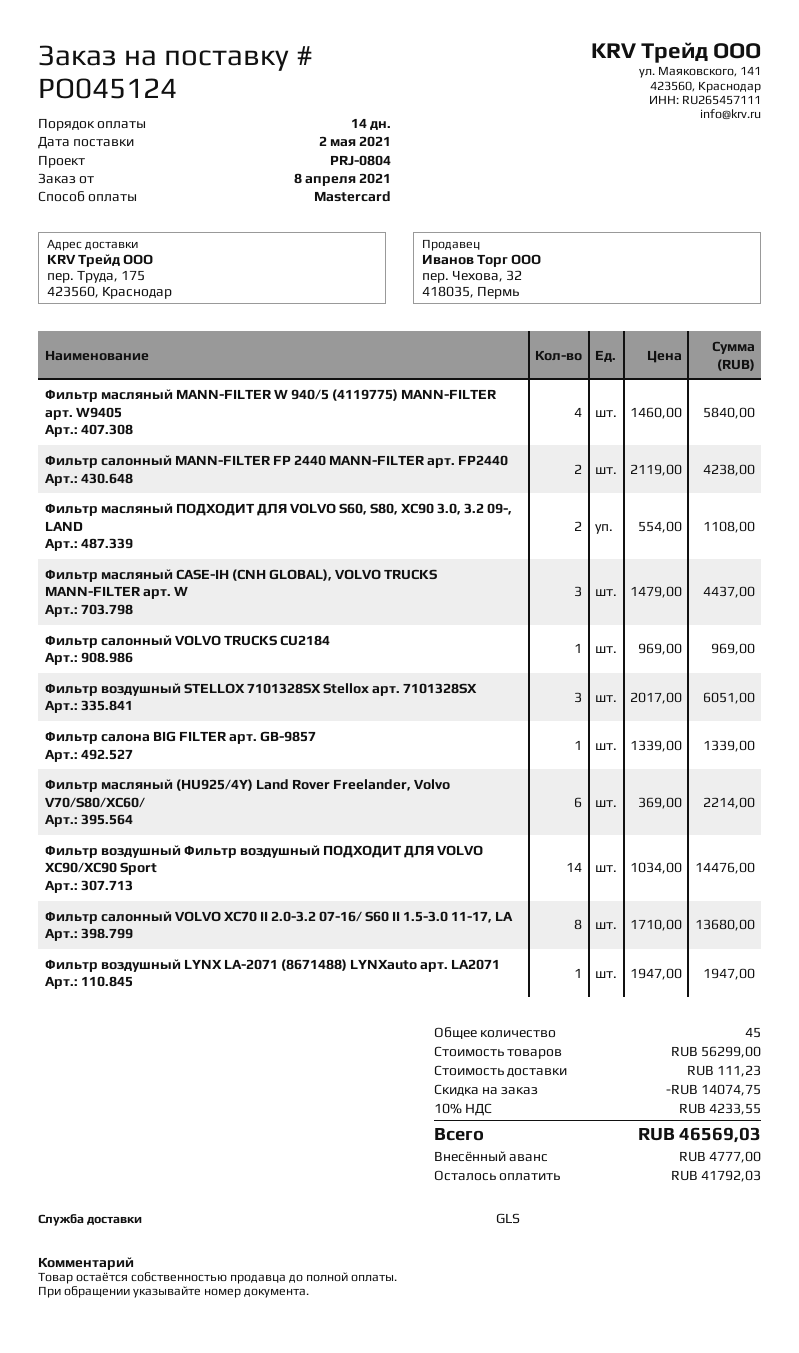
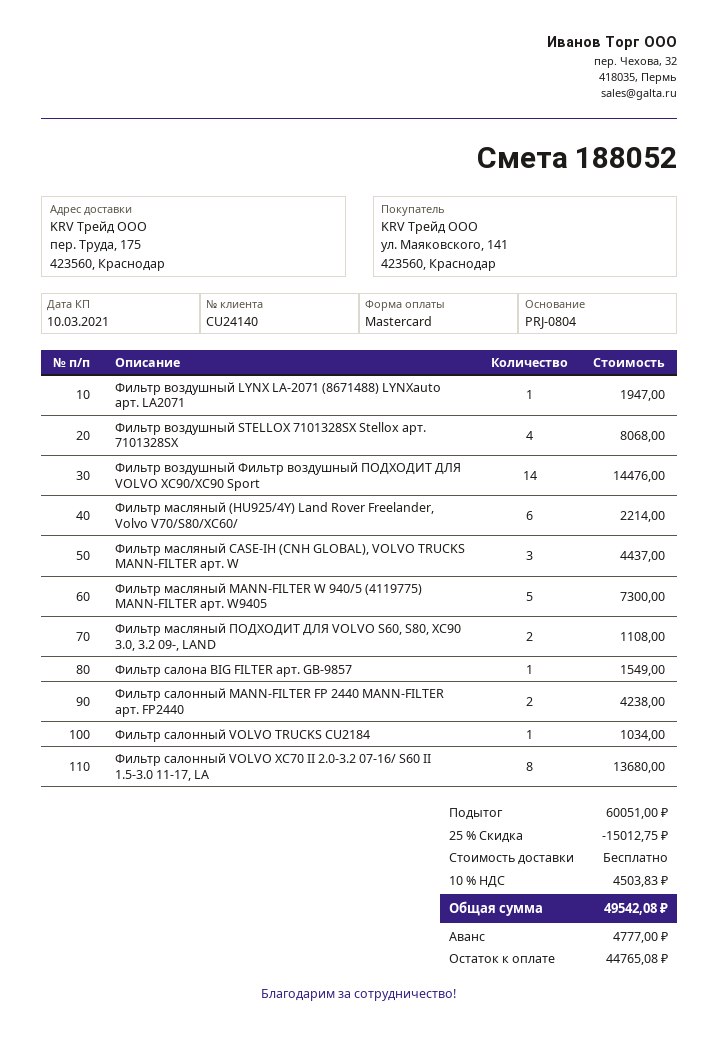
Фильтр масляный MANN-FILTER W 940/5 (4119775) MANN-FILTER арт. W9405: 4 for 5840.00 -> 5 for 7300.00
Фильтр салонный VOLVO TRUCKS CU2184: 1 for 969.00 -> 1 for 1034.00
Фильтр воздушный STELLOX 7101328SX Stellox арт. 7101328SX: 3 for 6051.00 -> 4 for 8068.00
Фильтр салона BIG FILTER арт. GB-9857: 1 for 1339.00 -> 1 for 1549.00
subtotal: 56299.00 -> 60051.00
discount: 14074.75 -> 15012.75
shipping: 111.23 -> 0.00
tax: 10% = 4233.55 -> 10% = 4503.83
total: 46569.03 -> 49542.08
balance: 41792.03 -> 44765.08

